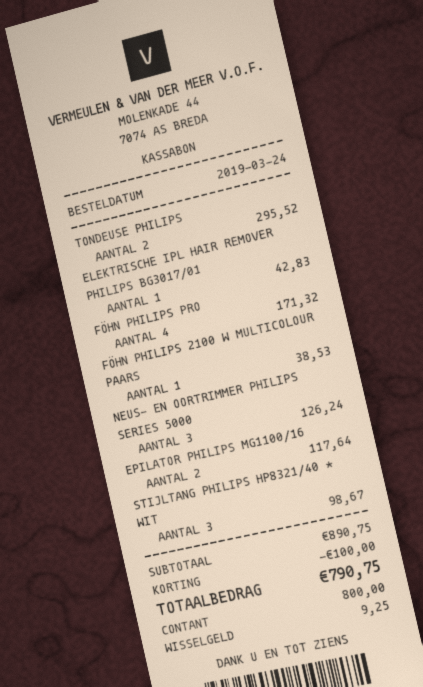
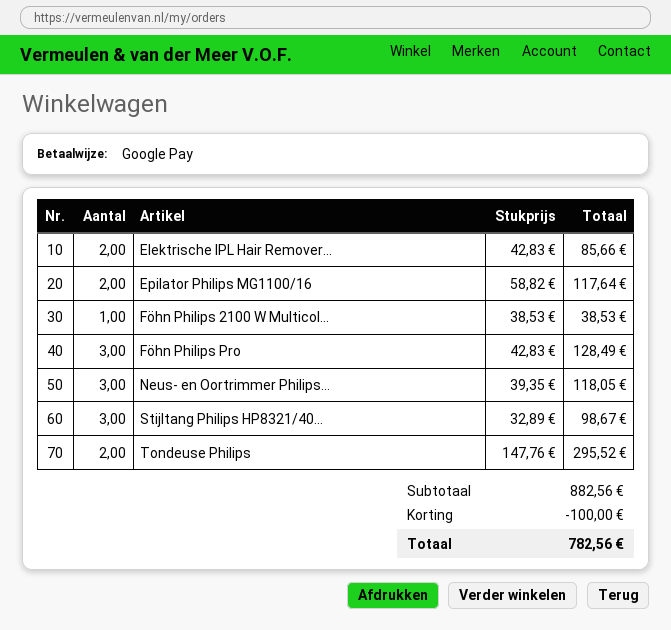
payment method: cash -> Google Pay
ELEKTRISCHE IPL HAIR REMOVER PHILIPS BG3017/01: 1 for 42.83 -> 2 for 85.66
FÖHN PHILIPS PRO: 4 for 171.32 -> 3 for 128.49
NEUS- EN OORTRIMMER PHILIPS SERIES 5000: 3 for 126.24 -> 3 for 118.05
subtotal: 890.75 -> 882.56
total: 790.75 -> 782.56

